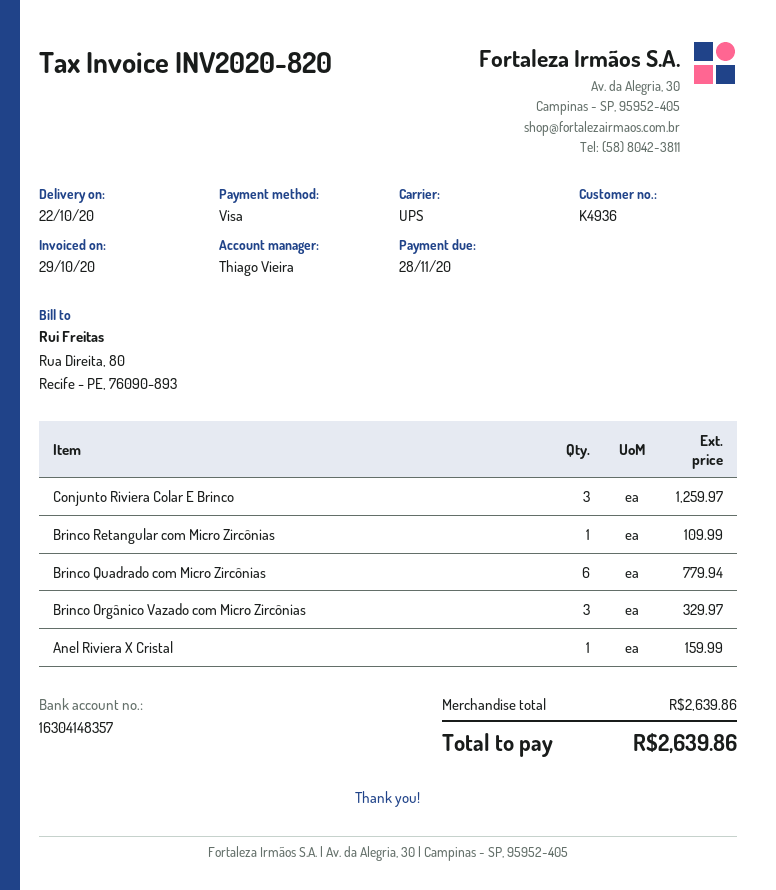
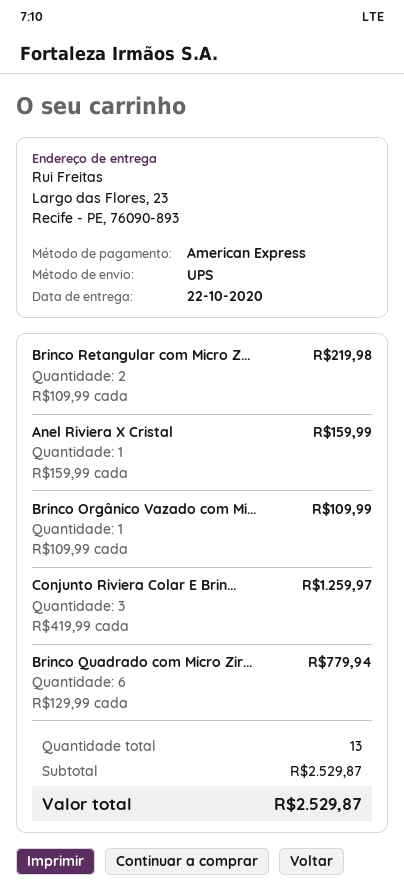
payment method: Visa -> American Express
Brinco Retangular com Micro Zircônias: 1 for 109.99 -> 2 for 219.98
Brinco Orgânico Vazado com Micro Zircônias: 3 for 329.97 -> 1 for 109.99
subtotal: 2639.86 -> 2529.87
total: 2639.86 -> 2529.87

